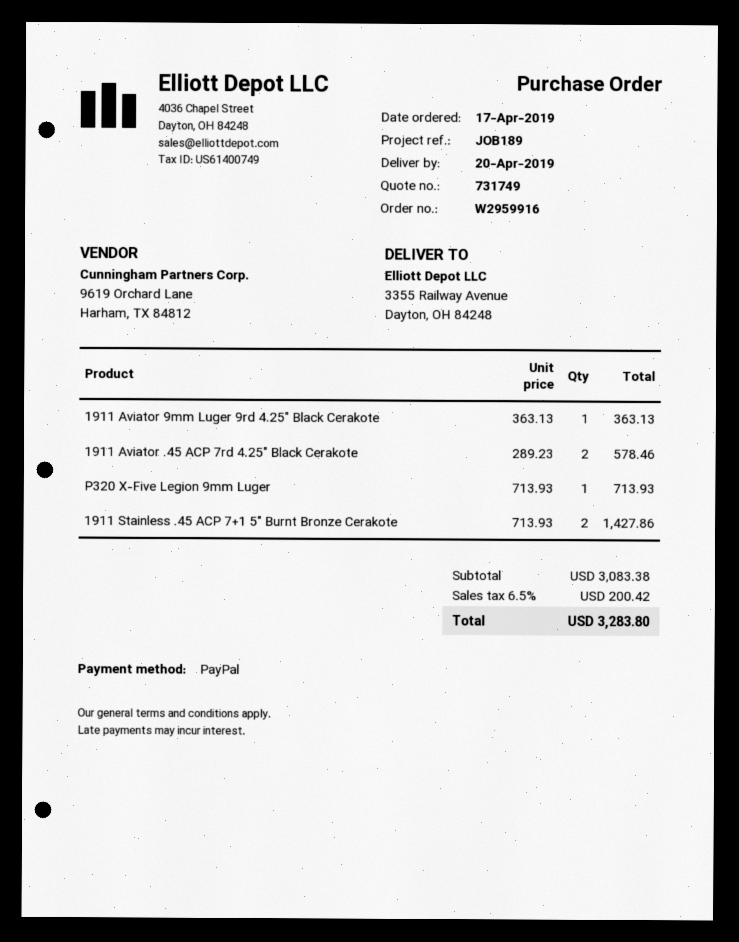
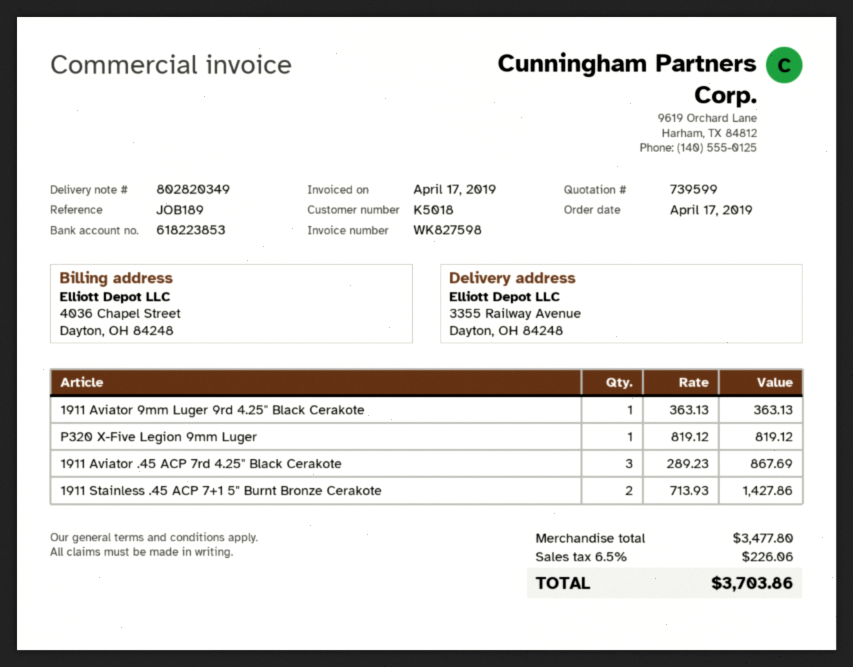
quote number: 731749 -> 739599
1911 Aviator .45 ACP 7rd 4.25" Black Cerakote: 2 x 289.23 = 578.46 -> 3 x 289.23 = 867.69
P320 X-Five Legion 9mm Luger: 1 x 713.93 = 713.93 -> 1 x 819.12 = 819.12
subtotal: 3083.38 -> 3477.80
tax: 6.5% = 200.42 -> 6.5% = 226.06
total: 3283.80 -> 3703.86

